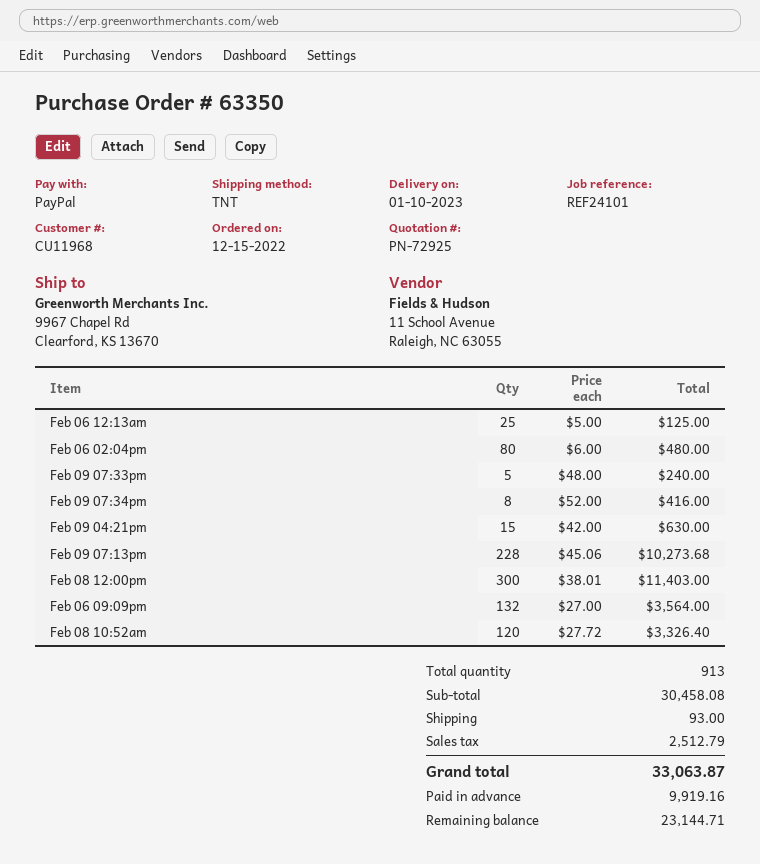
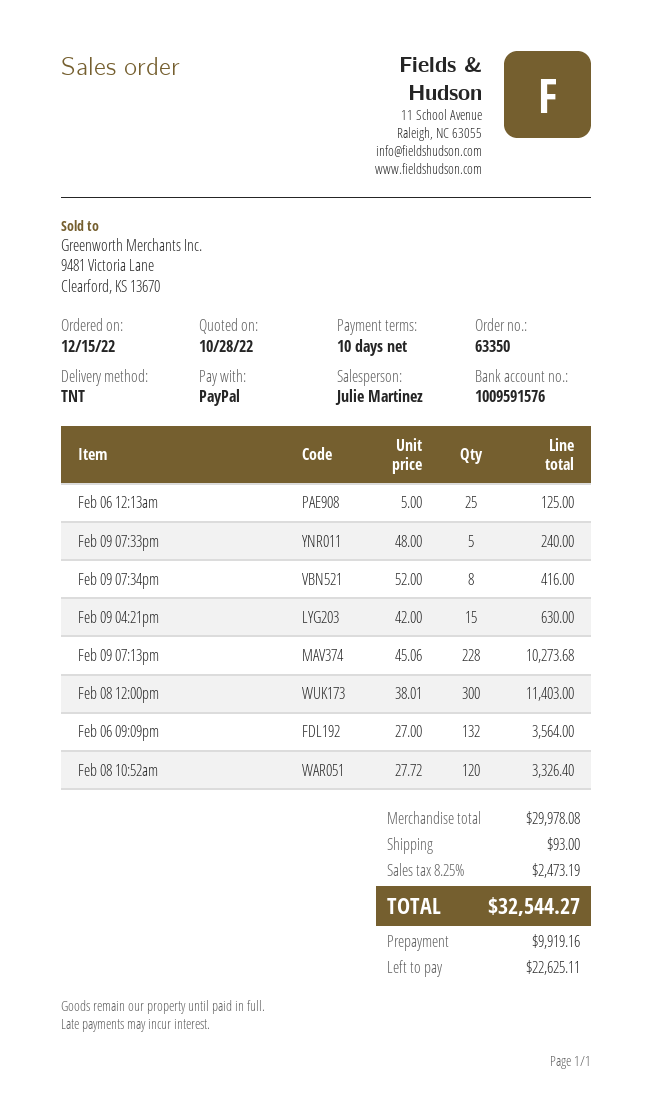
Feb 06 02:04pm: 80 x 6.00 = 480.00 -> none
subtotal: 30458.08 -> 29978.08
tax: 2512.79 -> 2473.19
total: 33063.87 -> 32544.27
balance: 23144.71 -> 22625.11

